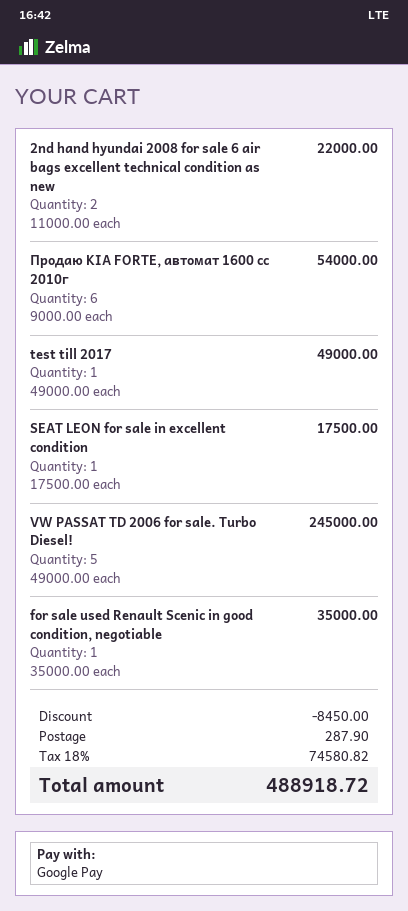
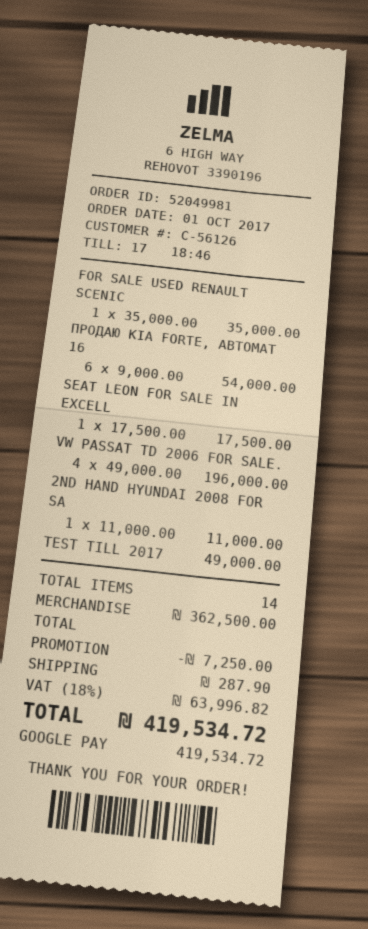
2nd hand hyundai 2008 for sale 6 air bags excellent technical condition as new: 2 x 11000.00 = 22000.00 -> 1 x 11000.00 = 11000.00
VW PASSAT TD 2006 for sale. Turbo Diesel!: 5 x 49000.00 = 245000.00 -> 4 x 49000.00 = 196000.00
discount: 8450.00 -> 7250.00
tax: 18% = 74580.82 -> 18% = 63996.82
total: 488918.72 -> 419534.72

